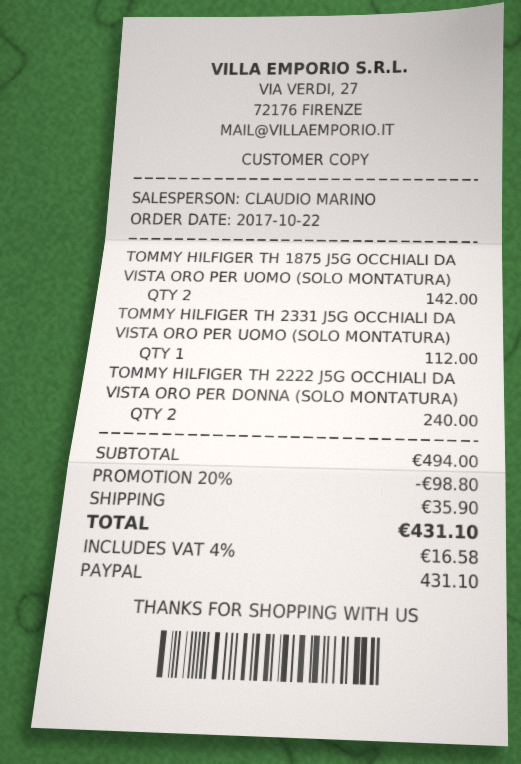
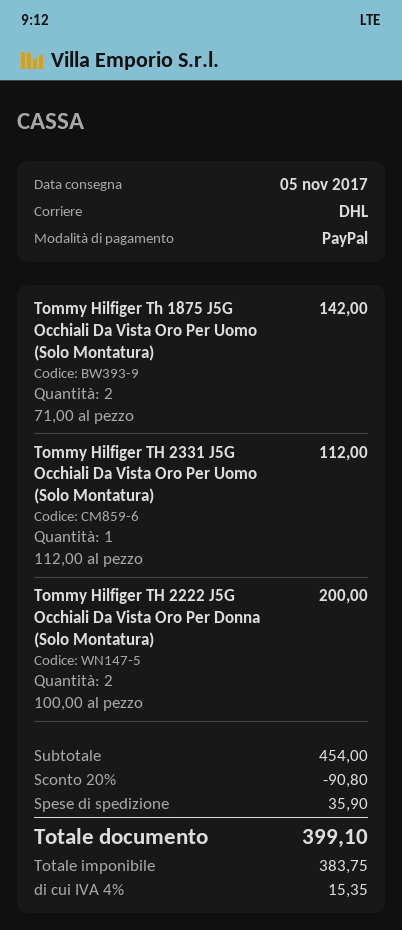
TOMMY HILFIGER TH 2222 J5G OCCHIALI DA VISTA ORO PER DONNA (SOLO MONTATURA): 2 for 240.00 -> 2 for 200.00
subtotal: 494.00 -> 454.00
discount: 20% = 98.80 -> 20% = 90.80
tax: 4% = 16.58 -> 4% = 15.35
total: 431.10 -> 399.10

